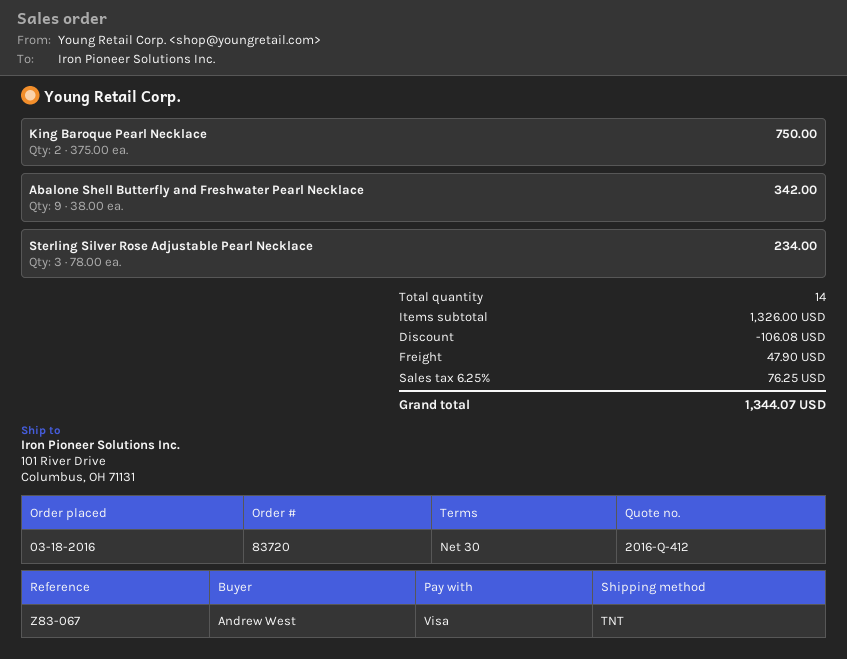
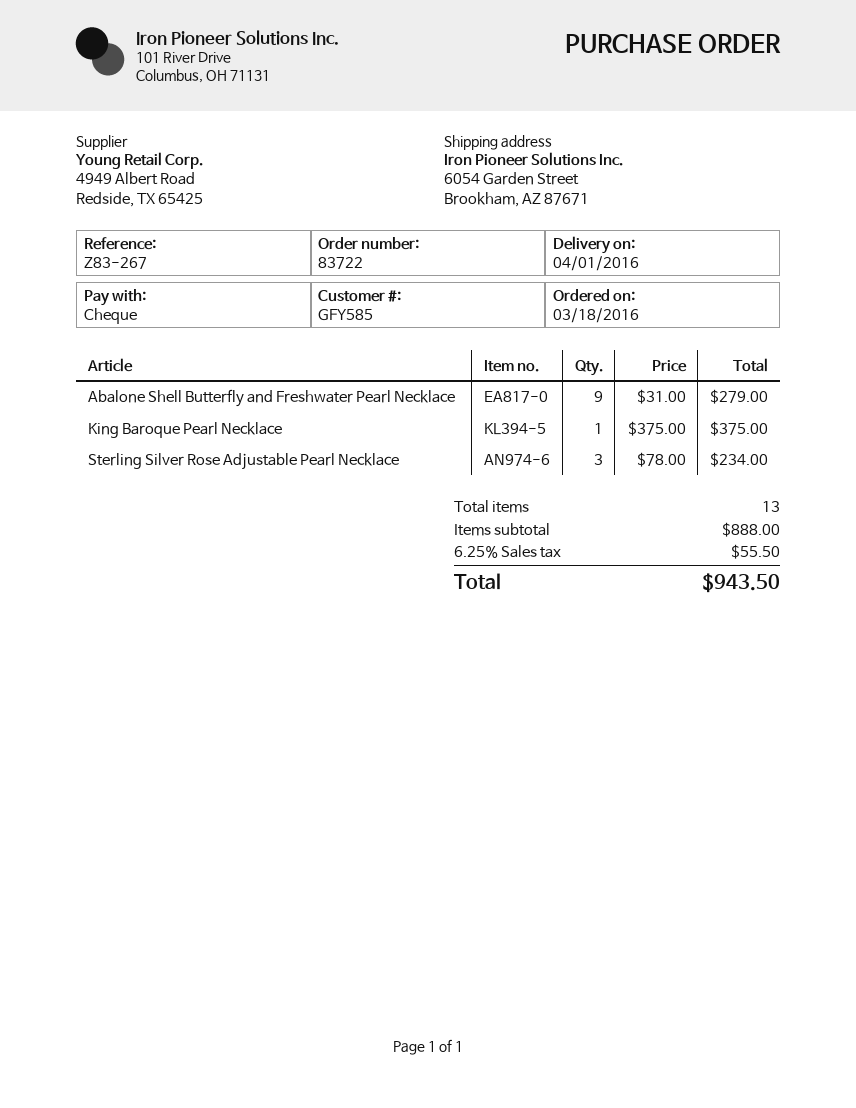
order number: 83720 -> 83722
reference: Z83-067 -> Z83-267
payment method: Visa -> cheque
ship to: 101 River Drive, Columbus, OH 71131 -> 6054 Garden Street, Brookham, AZ 87671
King Baroque Pearl Necklace: 2 x 375.00 = 750.00 -> 1 x 375.00 = 375.00
Abalone Shell Butterfly and Freshwater Pearl Necklace: 9 x 38.00 = 342.00 -> 9 x 31.00 = 279.00
total quantity: 14 -> 13
subtotal: 1326.00 -> 888.00
discount: 106.08 -> none
shipping: 47.90 -> none
tax: 6.25% = 76.25 -> 6.25% = 55.50
total: 1344.07 -> 943.50

